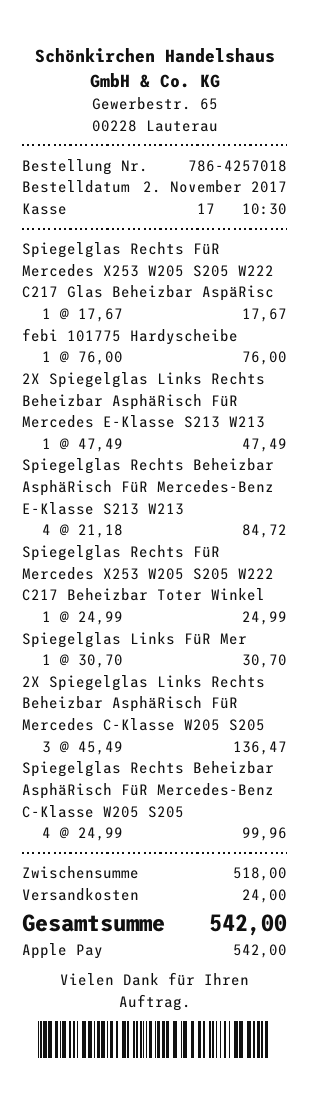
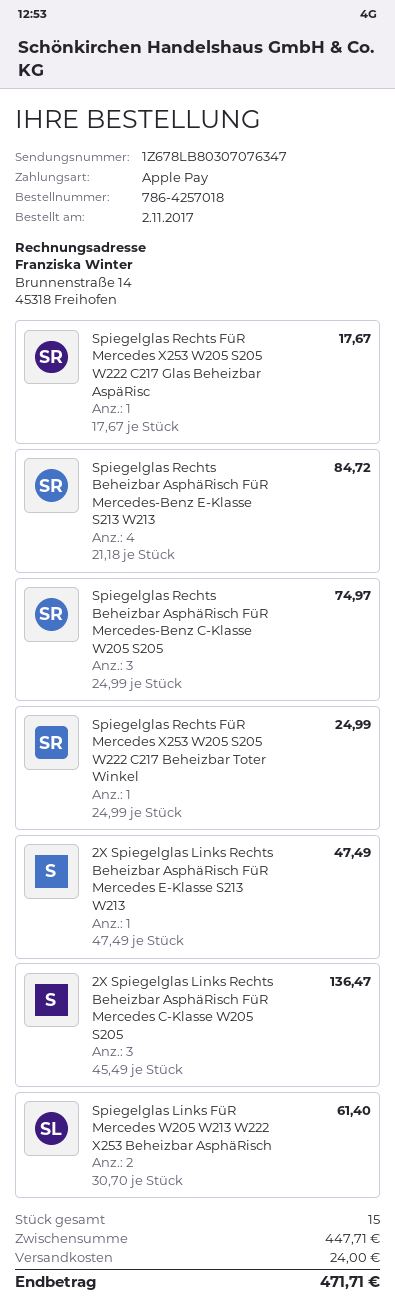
febi 101775 Hardyscheibe: 1 x 76.00 = 76.00 -> none
Spiegelglas Links FüR Mer: 1 x 30.70 = 30.70 -> 2 x 30.70 = 61.40
Spiegelglas Rechts Beheizbar AsphäRisch FüR Mercedes-Benz C-Klasse W205 S205: 4 x 24.99 = 99.96 -> 3 x 24.99 = 74.97
subtotal: 518.00 -> 447.71
total: 542.00 -> 471.71

